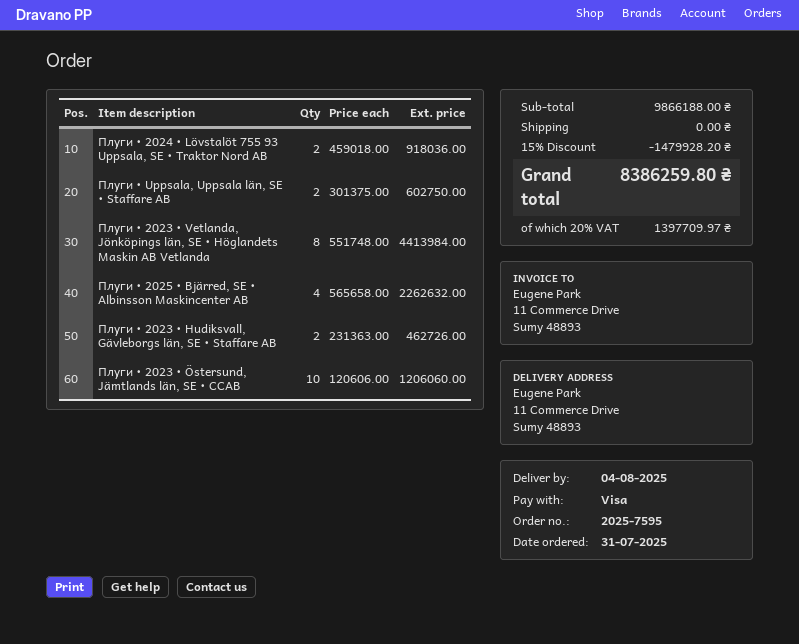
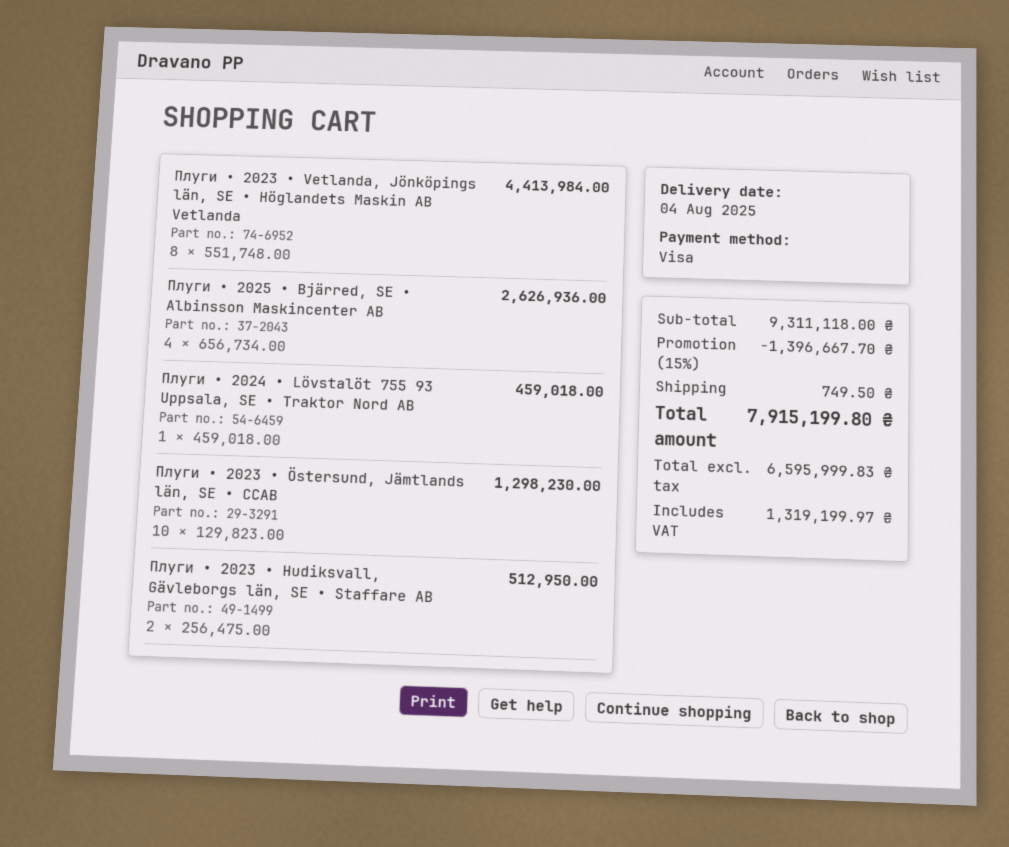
Плуги • 2024 • Lövstalöt 755 93 Uppsala, SE • Traktor Nord AB: 2 x 459018.00 = 918036.00 -> 1 x 459018.00 = 459018.00
Плуги • Uppsala, Uppsala län, SE • Staffare AB: 2 x 301375.00 = 602750.00 -> none
Плуги • 2025 • Bjärred, SE • Albinsson Maskincenter AB: 4 x 565658.00 = 2262632.00 -> 4 x 656734.00 = 2626936.00
Плуги • 2023 • Hudiksvall, Gävleborgs län, SE • Staffare AB: 2 x 231363.00 = 462726.00 -> 2 x 256475.00 = 512950.00
Плуги • 2023 • Östersund, Jämtlands län, SE • CCAB: 10 x 120606.00 = 1206060.00 -> 10 x 129823.00 = 1298230.00
subtotal: 9866188.00 -> 9311118.00
discount: 15% = 1479928.20 -> 15% = 1396667.70
shipping: 0.00 -> 749.50
tax: 1397709.97 -> 1319199.97
total: 8386259.80 -> 7915199.80

